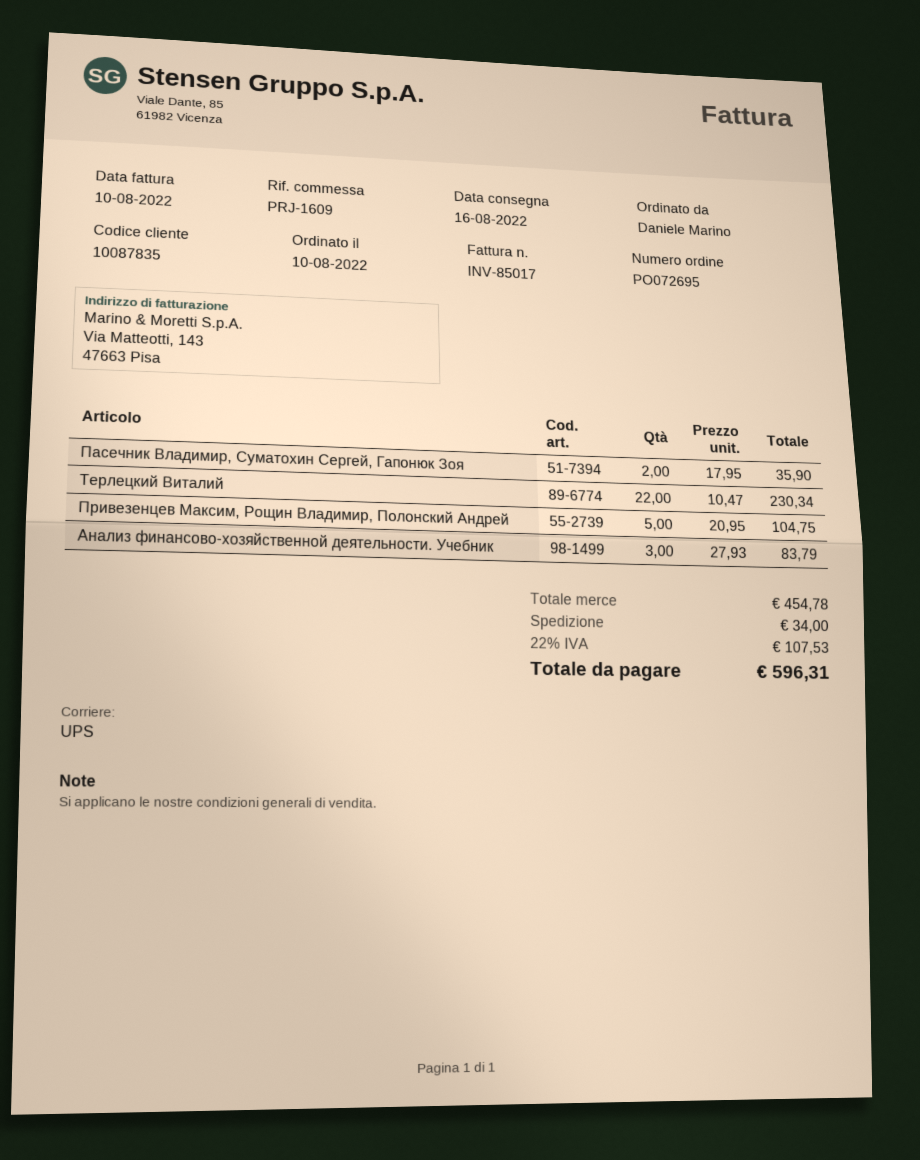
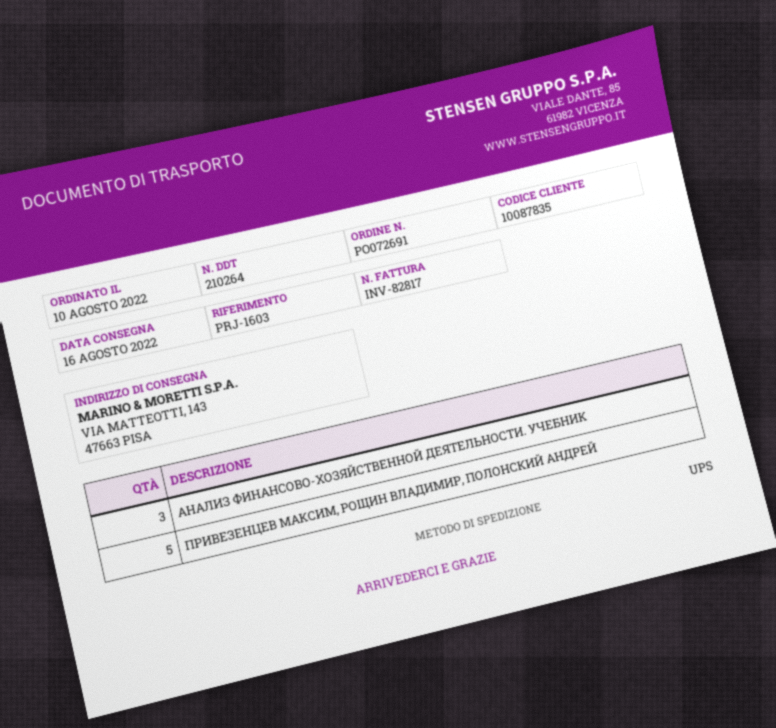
order number: PO072695 -> PO072691
invoice number: INV-85017 -> INV-82817
reference: PRJ-1609 -> PRJ-1603
Пасечник Владимир, Суматохин Сергей, Гапонюк Зоя: 2 -> none
Терлецкий Виталий: 22 -> none

